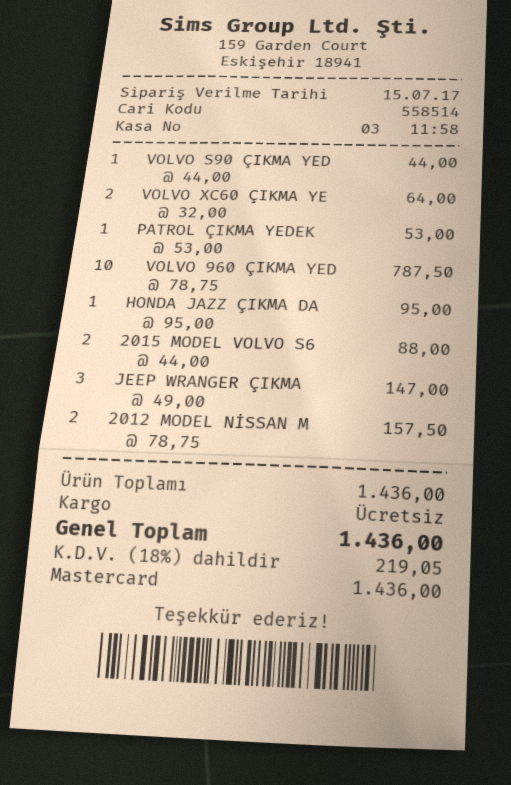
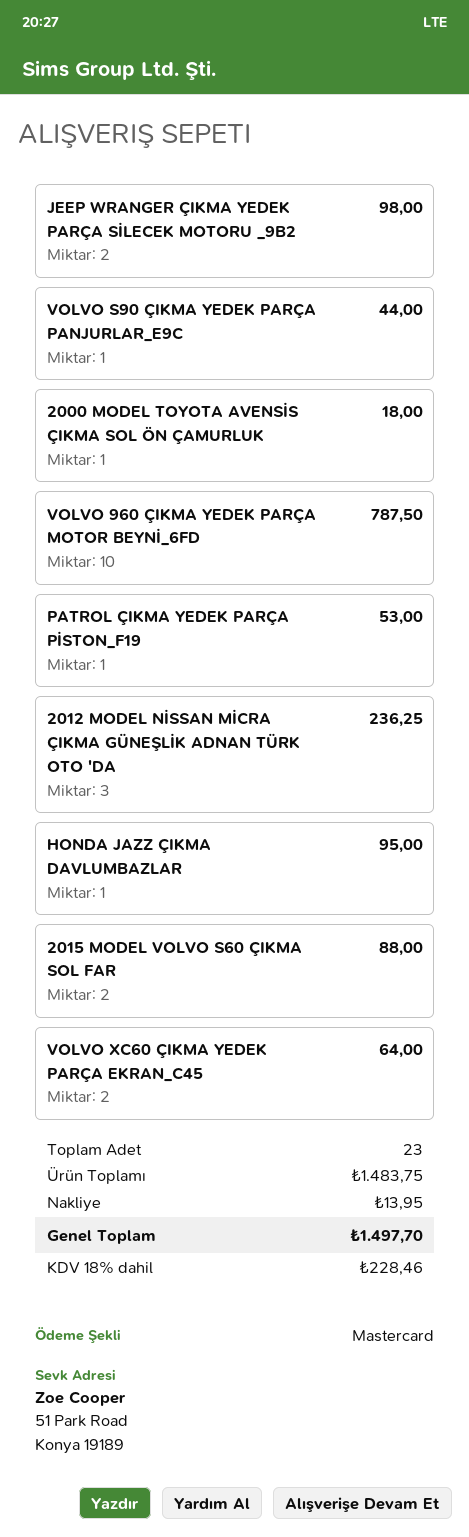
JEEP WRANGER ÇIKMA: 3 for 147.00 -> 2 for 98.00
2012 MODEL NİSSAN M: 2 for 157.50 -> 3 for 236.25
2000 MODEL TOYOTA AVENSİS ÇIKMA SOL ÖN ÇAMURLUK: none -> 1 for 18.00
subtotal: 1436.00 -> 1483.75
shipping: 0.00 -> 13.95
tax: 18% = 219.05 -> 18% = 228.46
total: 1436.00 -> 1497.70

